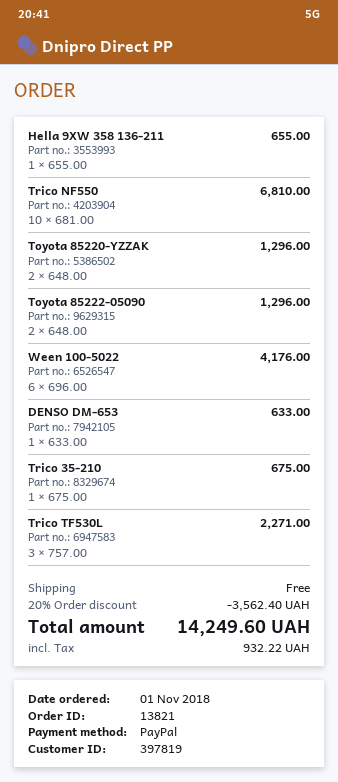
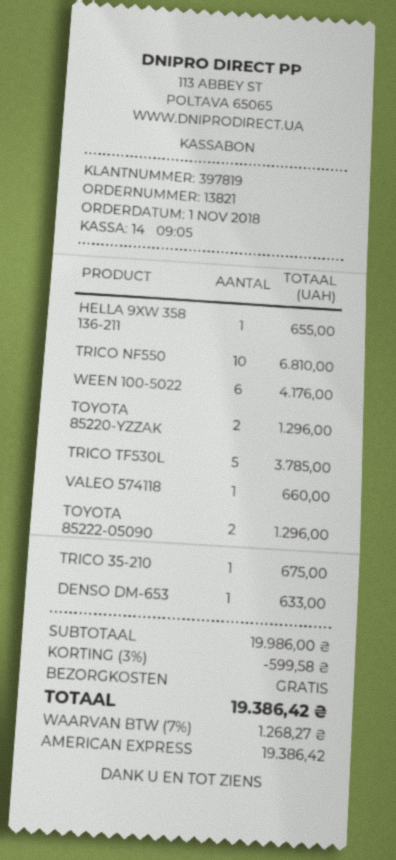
payment method: PayPal -> American Express
Trico TF530L: 3 for 2271.00 -> 5 for 3785.00
VALEO 574118: none -> 1 for 660.00
discount: 20% = 3562.40 -> 3% = 599.58
tax: 932.22 -> 1268.27
total: 14249.60 -> 19386.42

